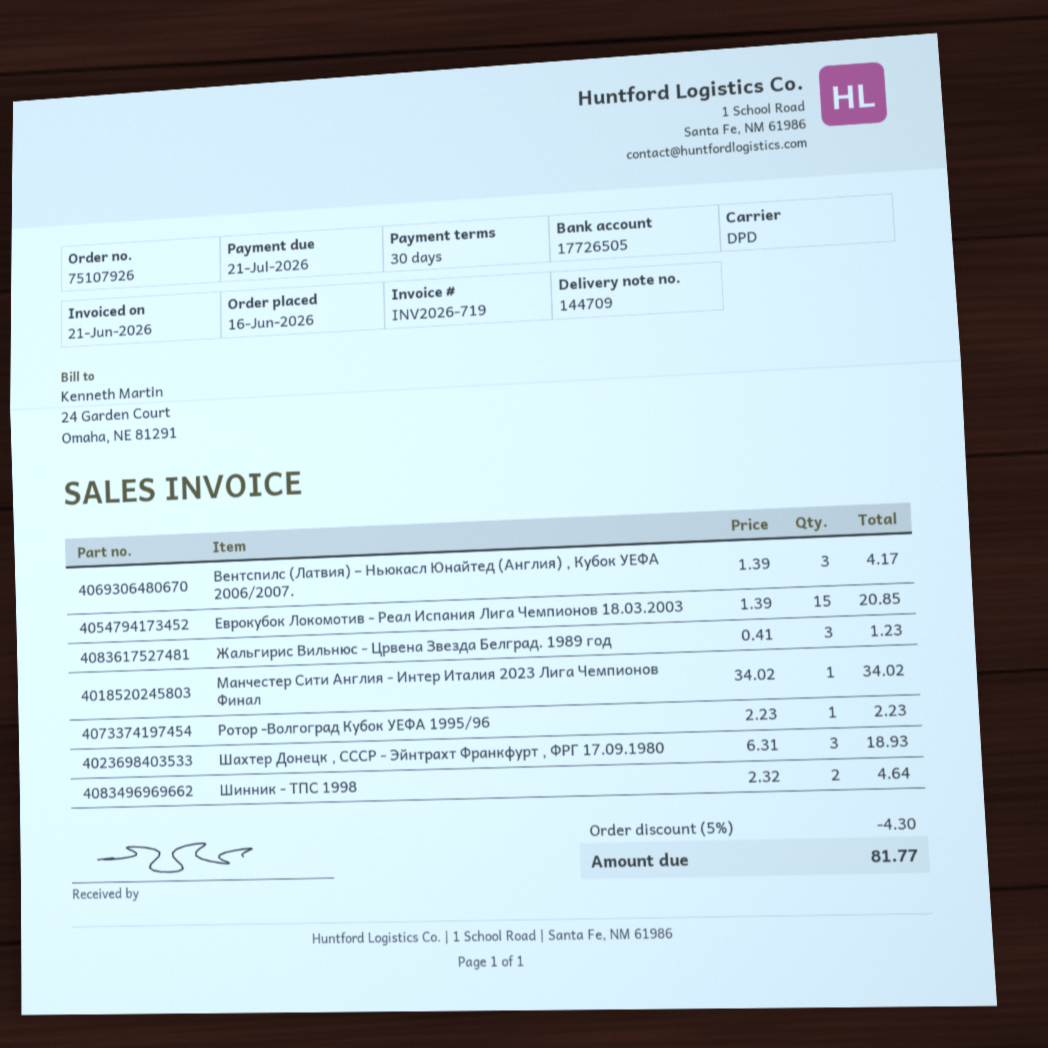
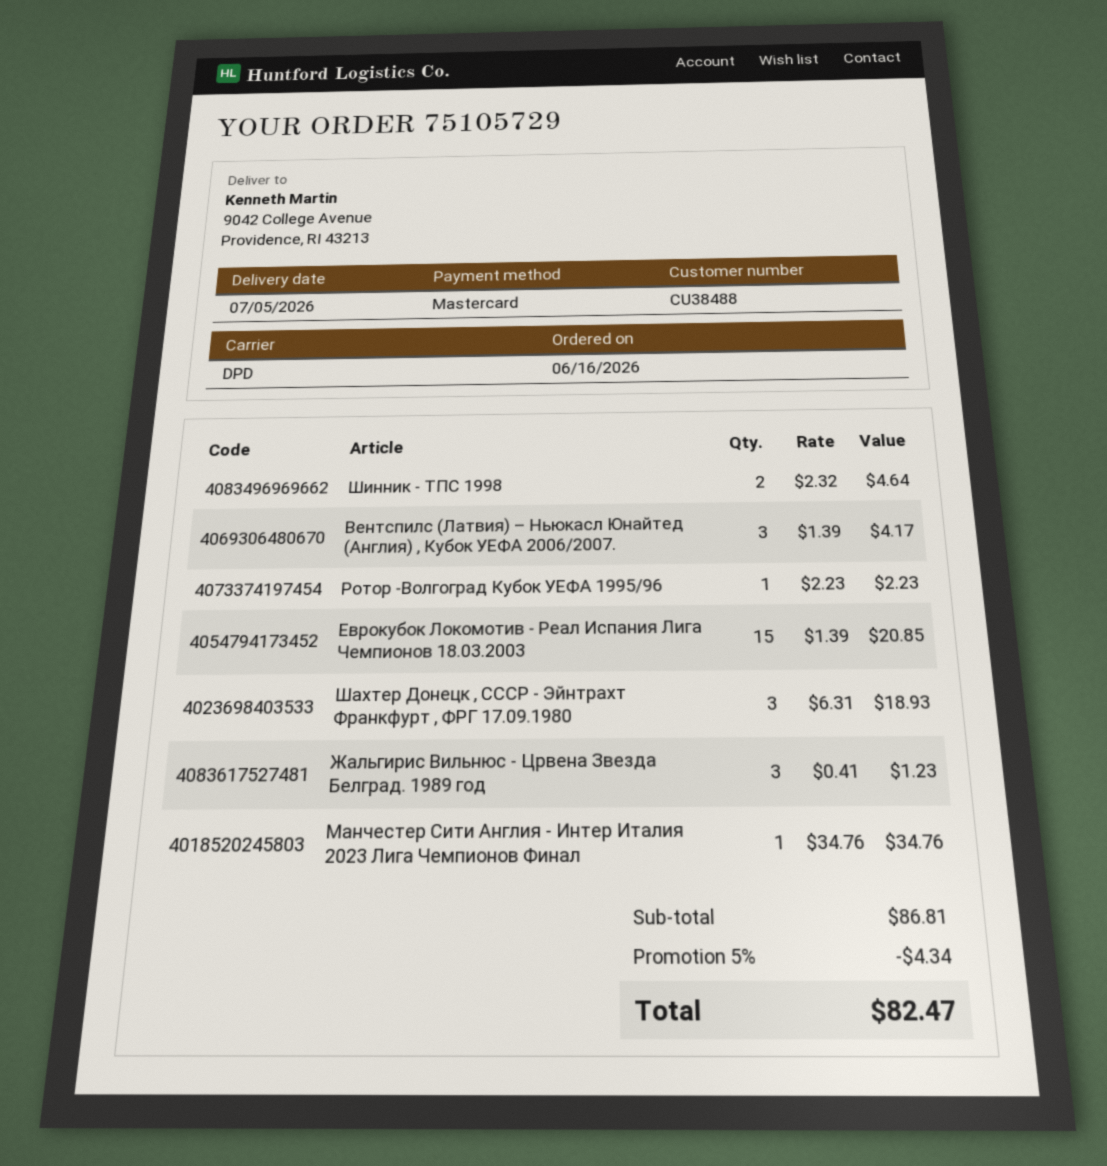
order number: 75107926 -> 75105729
Манчестер Сити Англия - Интер Италия 2023 Лига Чемпионов Финал: 1 x 34.02 = 34.02 -> 1 x 34.76 = 34.76
discount: 5% = 4.30 -> 5% = 4.34
total: 81.77 -> 82.47

